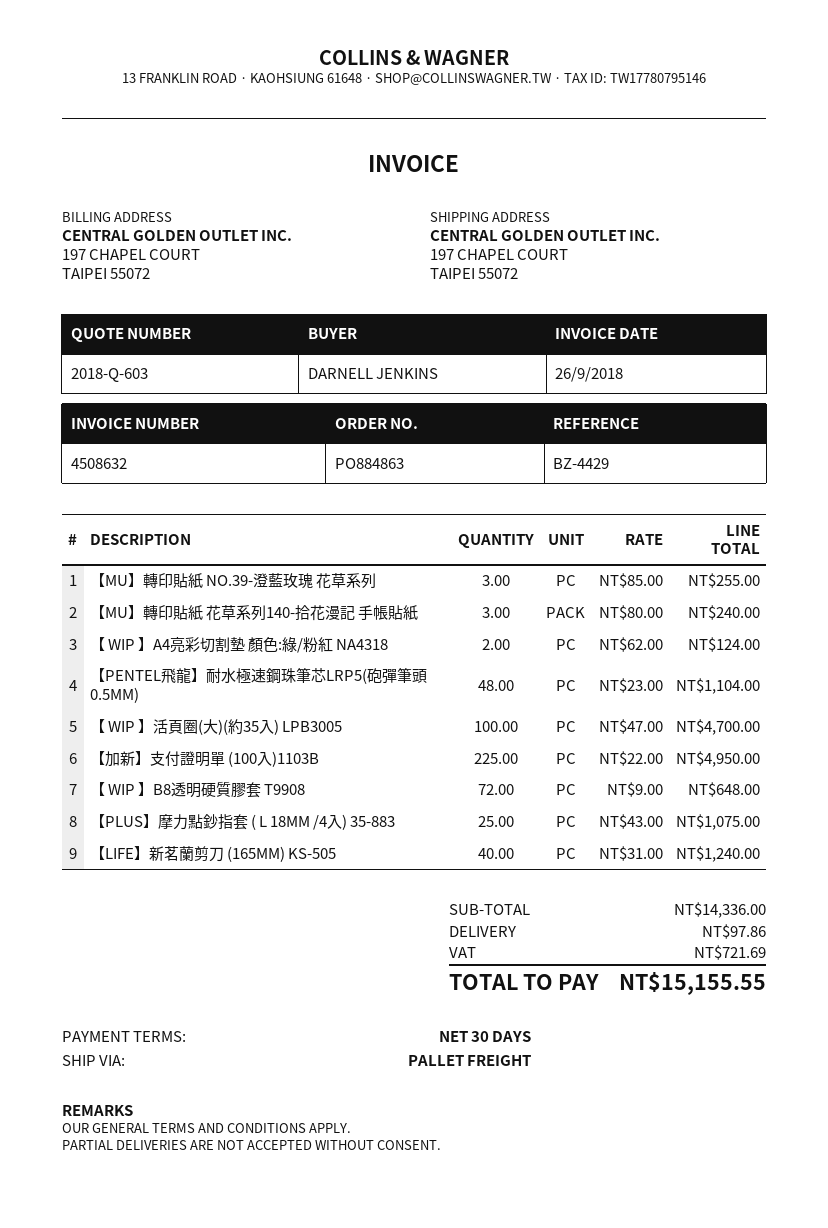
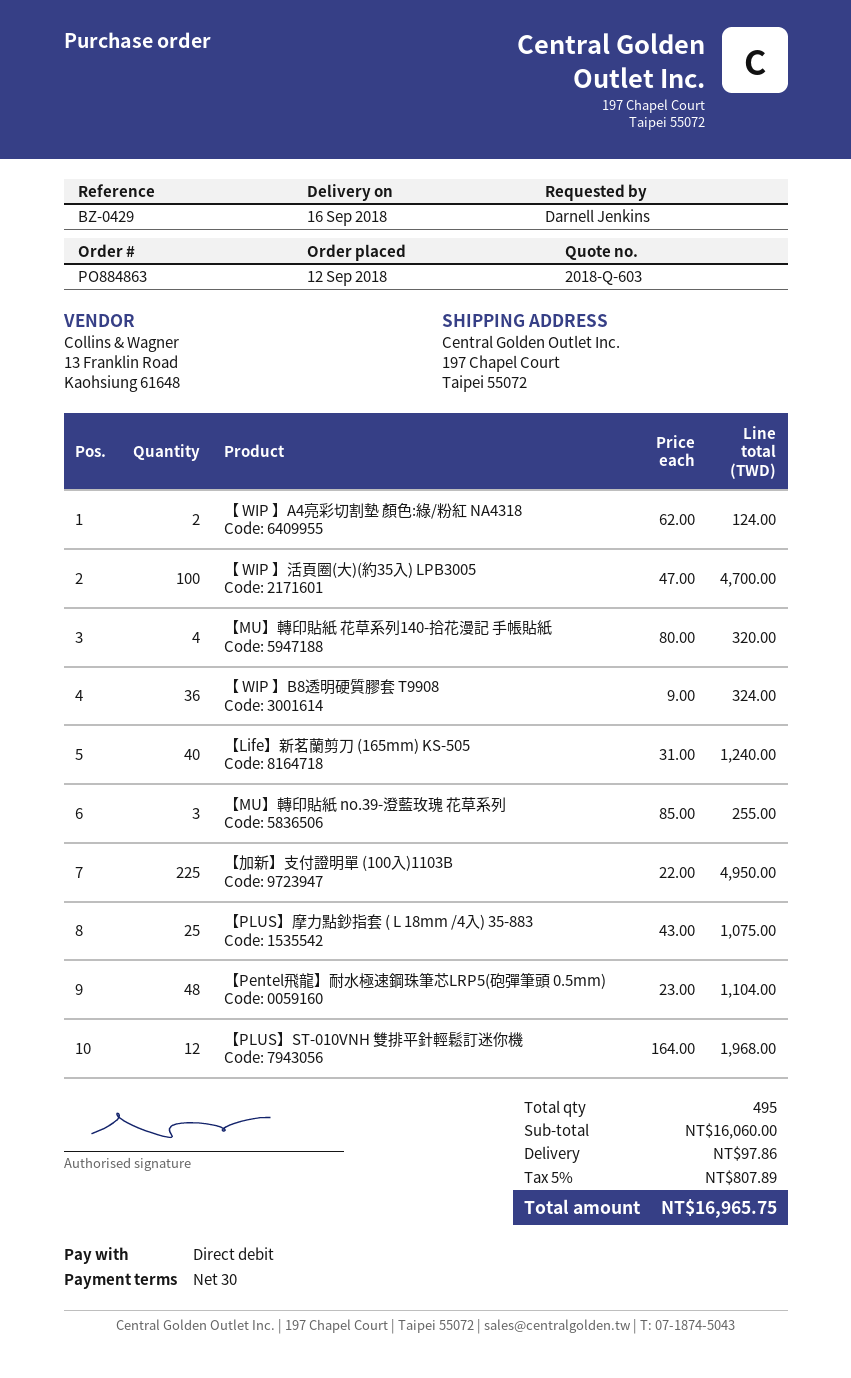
reference: BZ-4429 -> BZ-0429
【MU】轉印貼紙 花草系列140-拾花漫記 手帳貼紙: 3 x 80.00 = 240.00 -> 4 x 80.00 = 320.00
【 WIP 】B8透明硬質膠套 T9908: 72 x 9.00 = 648.00 -> 36 x 9.00 = 324.00
【PLUS】ST-010VNH 雙排平針輕鬆訂迷你機: none -> 12 x 164.00 = 1968.00
subtotal: 14336.00 -> 16060.00
tax: 721.69 -> 807.89
total: 15155.55 -> 16965.75

